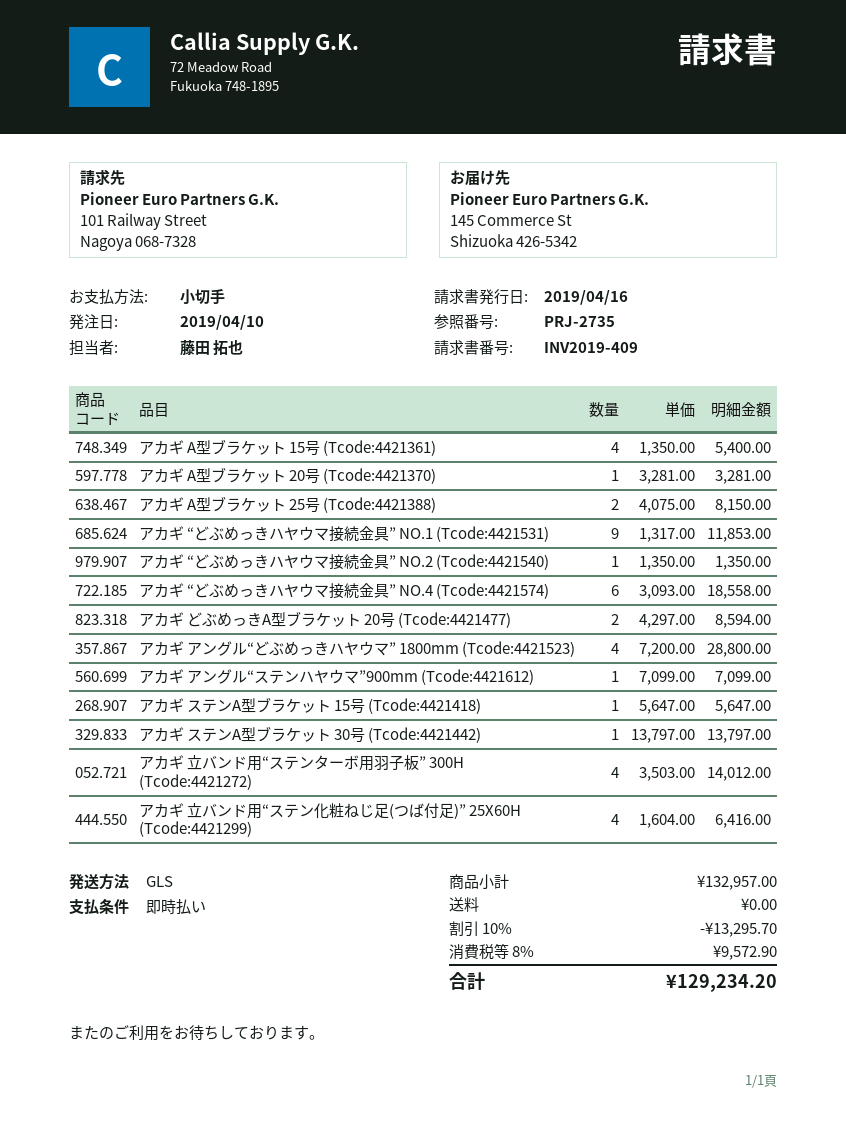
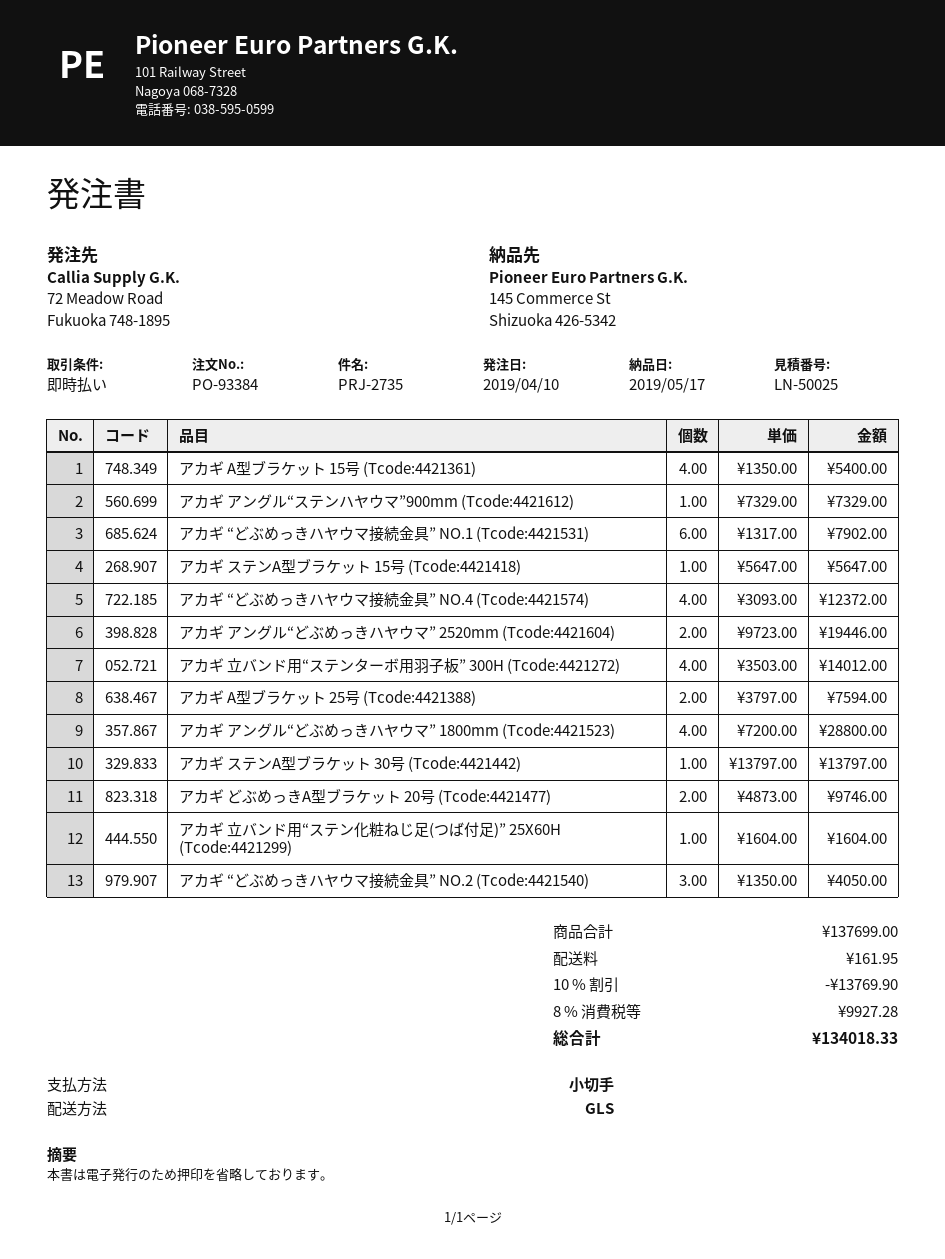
アカギ A型ブラケット 20号 (Tcode:4421370): 1 x 3281.00 = 3281.00 -> none
アカギ A型ブラケット 25号 (Tcode:4421388): 2 x 4075.00 = 8150.00 -> 2 x 3797.00 = 7594.00
アカギ “どぶめっきハヤウマ接続金具” NO.1 (Tcode:4421531): 9 x 1317.00 = 11853.00 -> 6 x 1317.00 = 7902.00
アカギ “どぶめっきハヤウマ接続金具” NO.2 (Tcode:4421540): 1 x 1350.00 = 1350.00 -> 3 x 1350.00 = 4050.00
アカギ “どぶめっきハヤウマ接続金具” NO.4 (Tcode:4421574): 6 x 3093.00 = 18558.00 -> 4 x 3093.00 = 12372.00
アカギ どぶめっきA型ブラケット 20号 (Tcode:4421477): 2 x 4297.00 = 8594.00 -> 2 x 4873.00 = 9746.00
アカギ アングル“ステンハヤウマ”900mm (Tcode:4421612): 1 x 7099.00 = 7099.00 -> 1 x 7329.00 = 7329.00
アカギ 立バンド用“ステン化粧ねじ足(つば付足)” 25X60H (Tcode:4421299): 4 x 1604.00 = 6416.00 -> 1 x 1604.00 = 1604.00
アカギ アングル“どぶめっきハヤウマ” 2520mm (Tcode:4421604): none -> 2 x 9723.00 = 19446.00
subtotal: 132957.00 -> 137699.00
discount: 10% = 13295.70 -> 10% = 13769.90
shipping: 0.00 -> 161.95
tax: 8% = 9572.90 -> 8% = 9927.28
total: 129234.20 -> 134018.33

